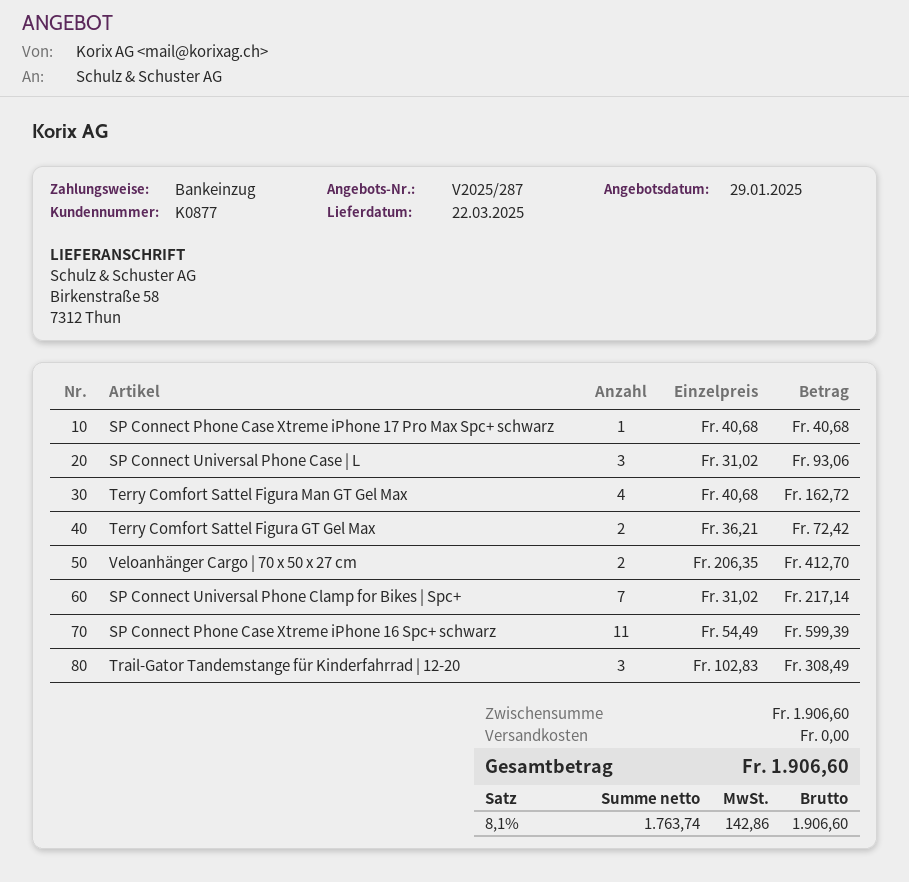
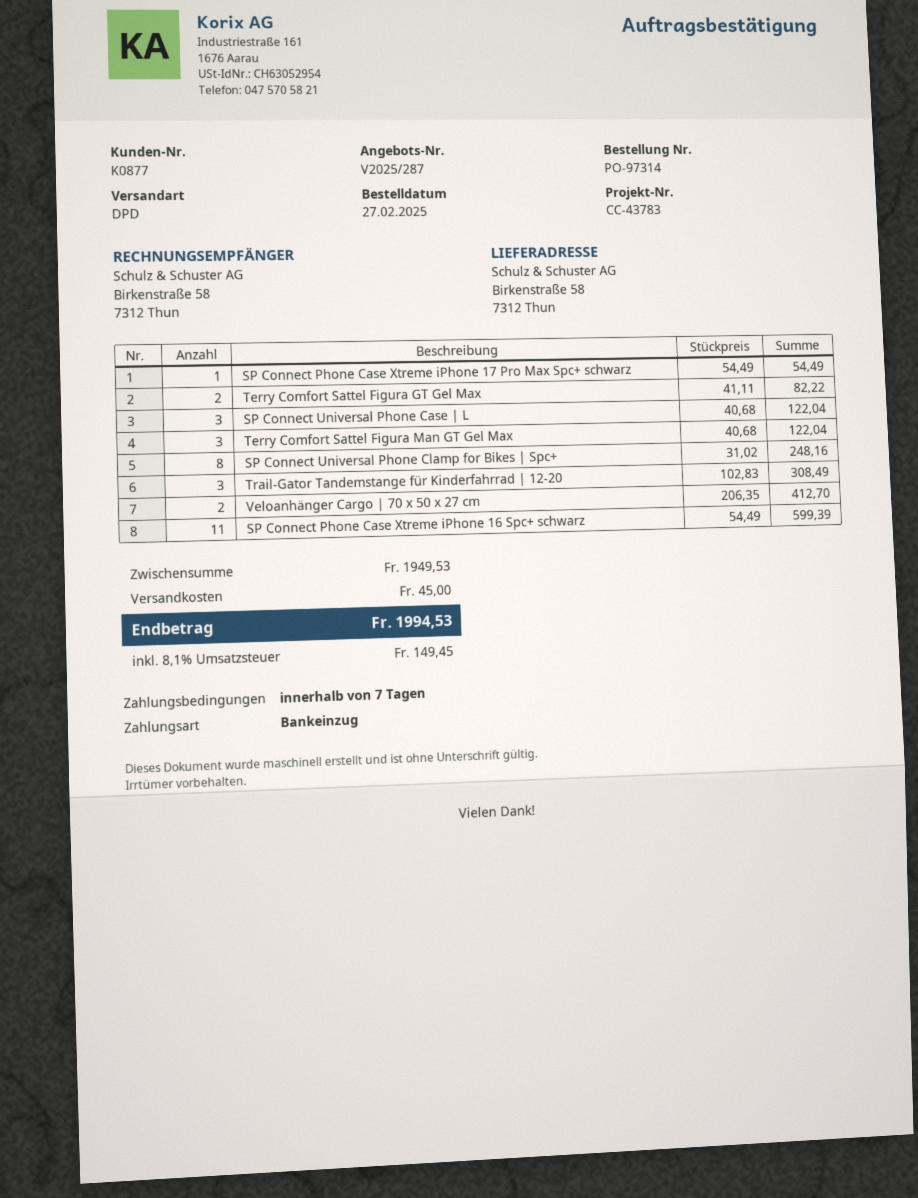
SP Connect Phone Case Xtreme iPhone 17 Pro Max Spc+ schwarz: 1 x 40.68 = 40.68 -> 1 x 54.49 = 54.49
SP Connect Universal Phone Case | L: 3 x 31.02 = 93.06 -> 3 x 40.68 = 122.04
Terry Comfort Sattel Figura Man GT Gel Max: 4 x 40.68 = 162.72 -> 3 x 40.68 = 122.04
Terry Comfort Sattel Figura GT Gel Max: 2 x 36.21 = 72.42 -> 2 x 41.11 = 82.22
SP Connect Universal Phone Clamp for Bikes | Spc+: 7 x 31.02 = 217.14 -> 8 x 31.02 = 248.16
subtotal: 1906.60 -> 1949.53
shipping: 0.00 -> 45.00
tax: 8.1% = 142.86 -> 8.1% = 149.45
total: 1906.60 -> 1994.53

